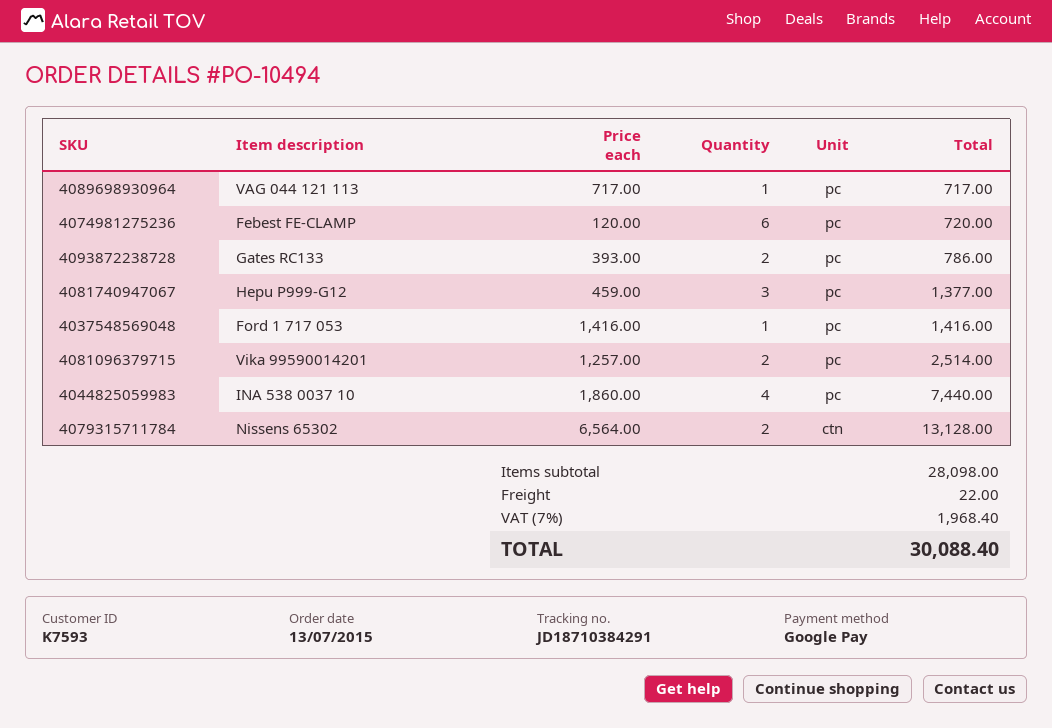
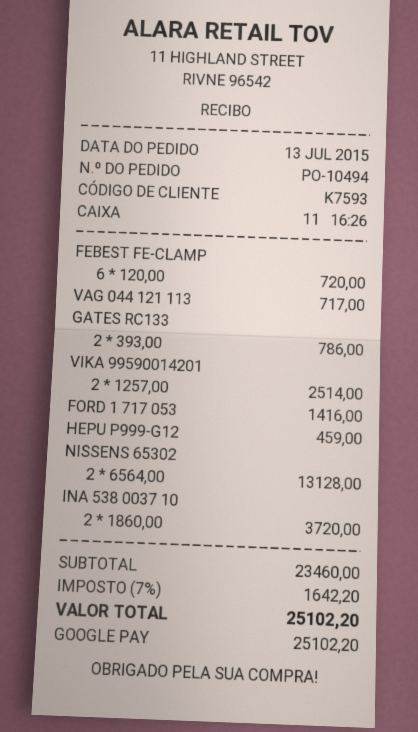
Hepu P999-G12: 3 x 459.00 = 1377.00 -> 1 x 459.00 = 459.00
INA 538 0037 10: 4 x 1860.00 = 7440.00 -> 2 x 1860.00 = 3720.00
subtotal: 28098.00 -> 23460.00
shipping: 22.00 -> none
tax: 7% = 1968.40 -> 7% = 1642.20
total: 30088.40 -> 25102.20

